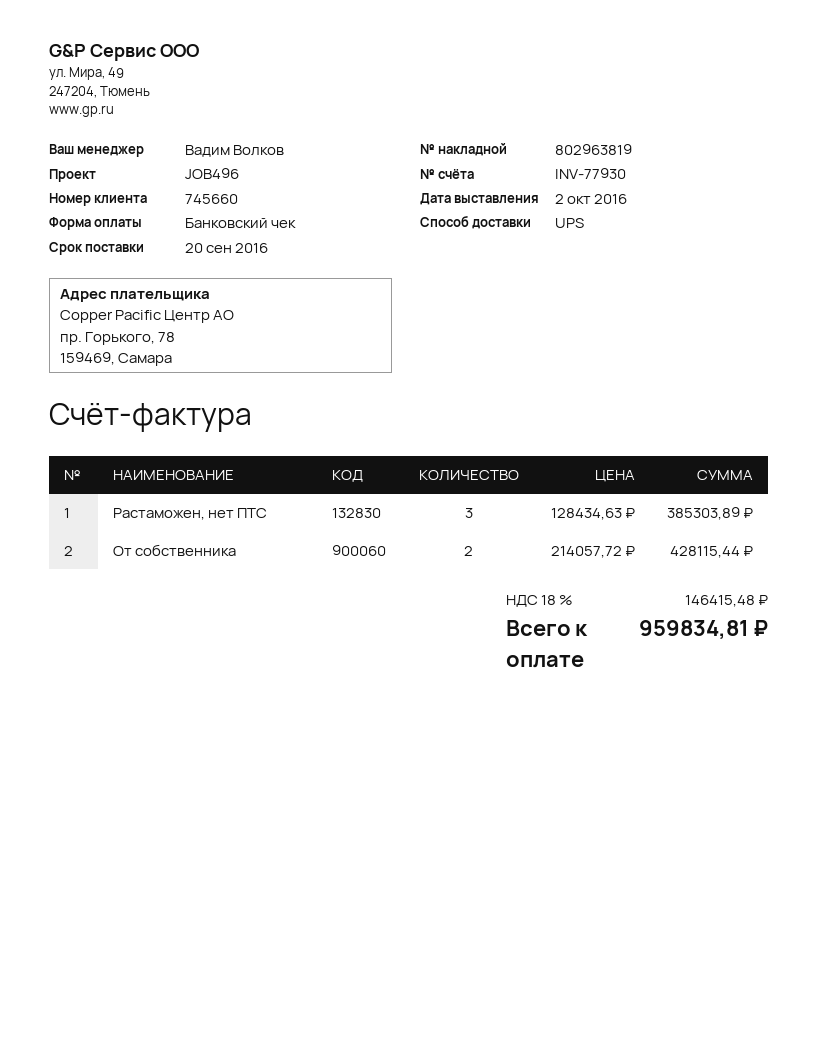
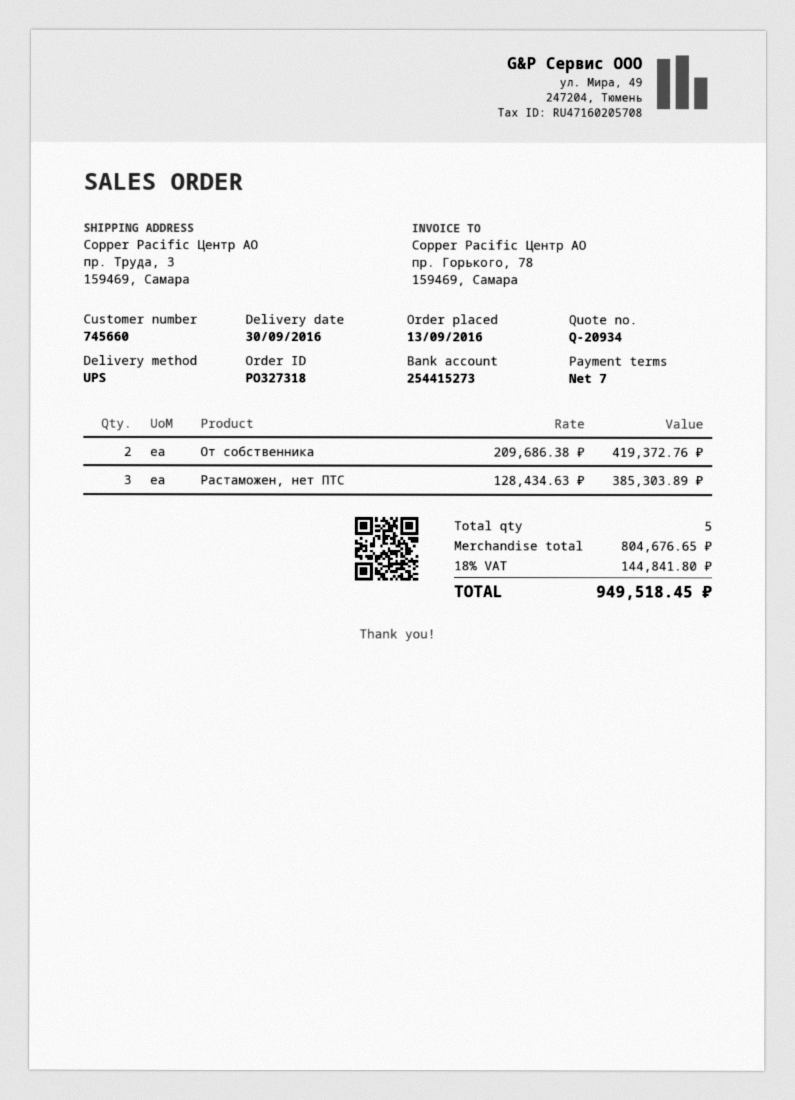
delivery date: 2016-09-20 -> 2016-09-30
От собственника: 2 x 214057.72 = 428115.44 -> 2 x 209686.38 = 419372.76
tax: 18% = 146415.48 -> 18% = 144841.80
total: 959834.81 -> 949518.45

